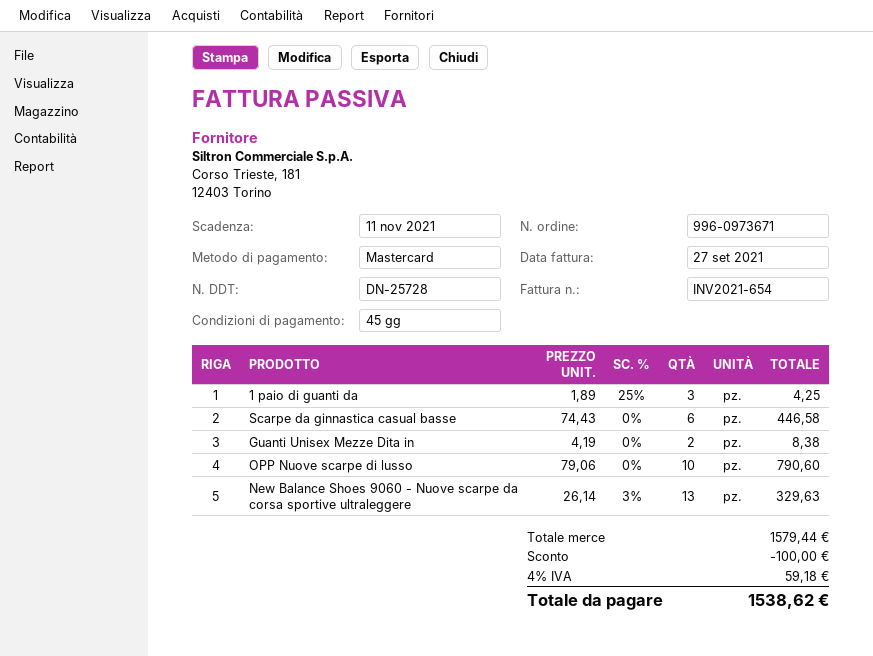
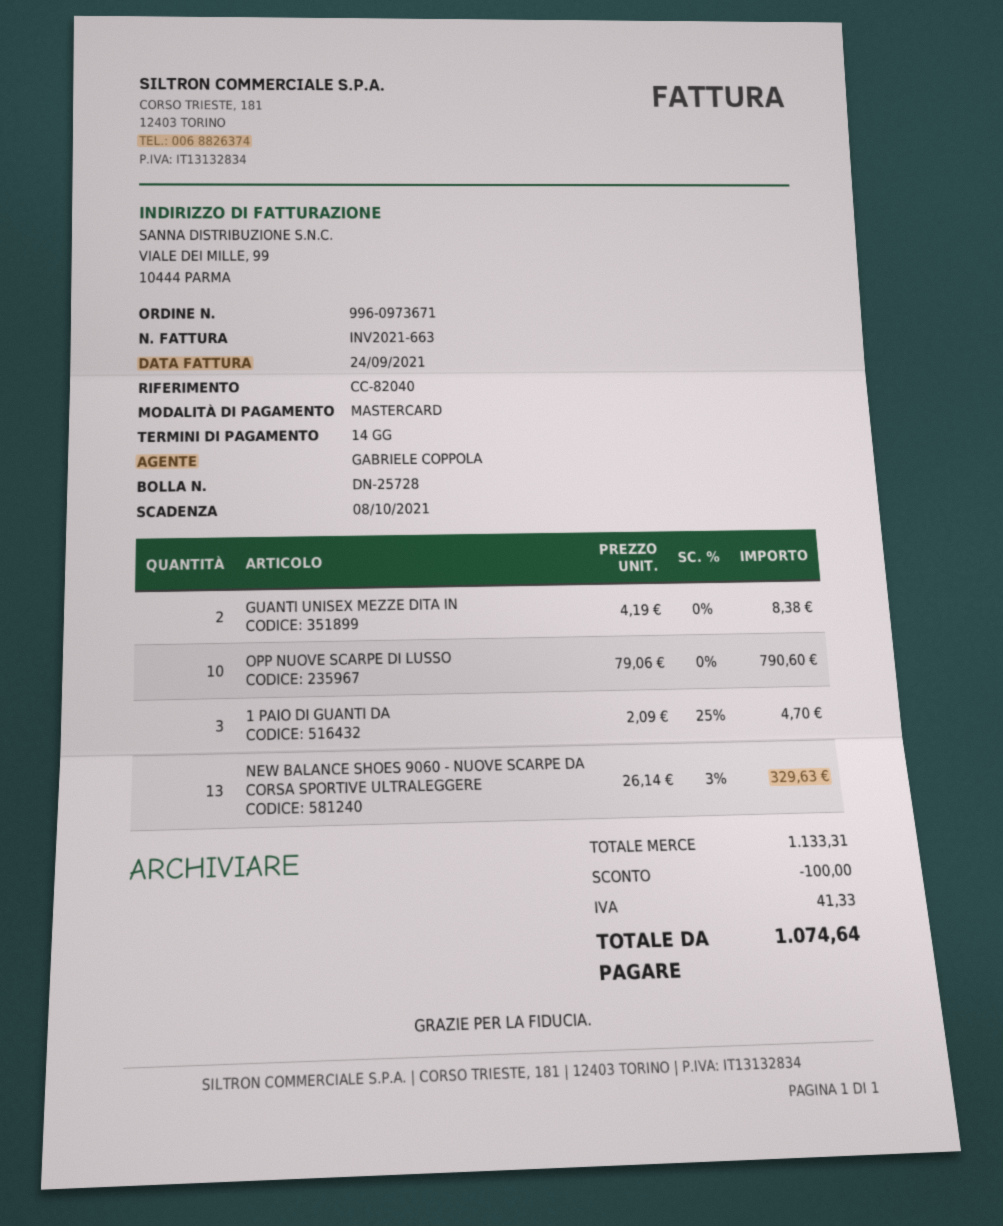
invoice number: INV2021-654 -> INV2021-663
invoice date: 2021-09-27 -> 2021-09-24
payment terms: 45 days -> 14 days
due date: 2021-11-11 -> 2021-10-08
1 paio di guanti da: 3 x 1.89 - 25% = 4.25 -> 3 x 2.09 - 25% = 4.70
Scarpe da ginnastica casual basse: 6 x 74.43 = 446.58 -> none
subtotal: 1579.44 -> 1133.31
tax: 59.18 -> 41.33
total: 1538.62 -> 1074.64

